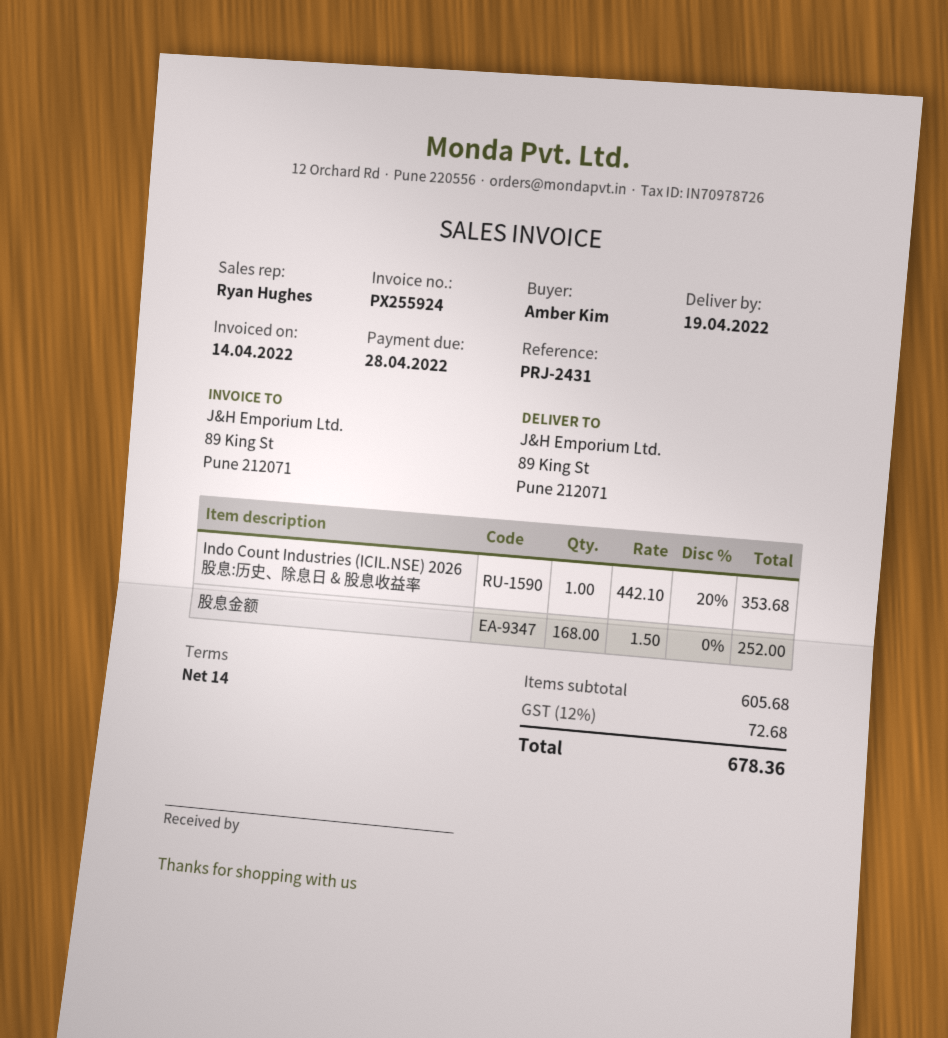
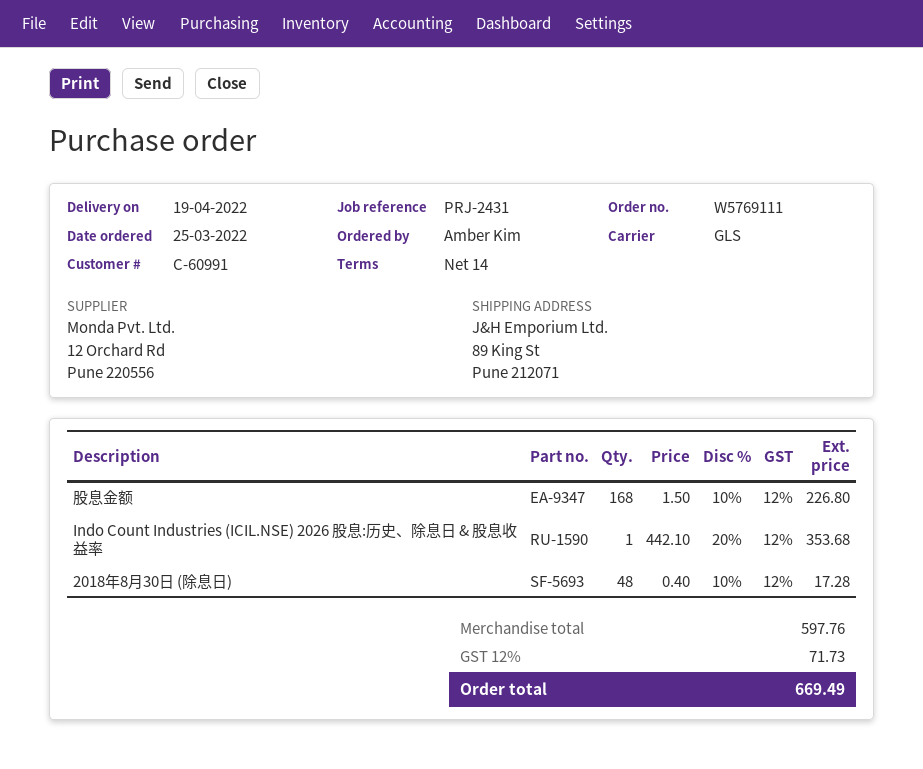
股息金额: 168 x 1.50 = 252.00 -> 168 x 1.50 - 10% = 226.80
2018年8月30日 (除息日): none -> 48 x 0.40 - 10% = 17.28
subtotal: 605.68 -> 597.76
tax: 12% = 72.68 -> 12% = 71.73
total: 678.36 -> 669.49

